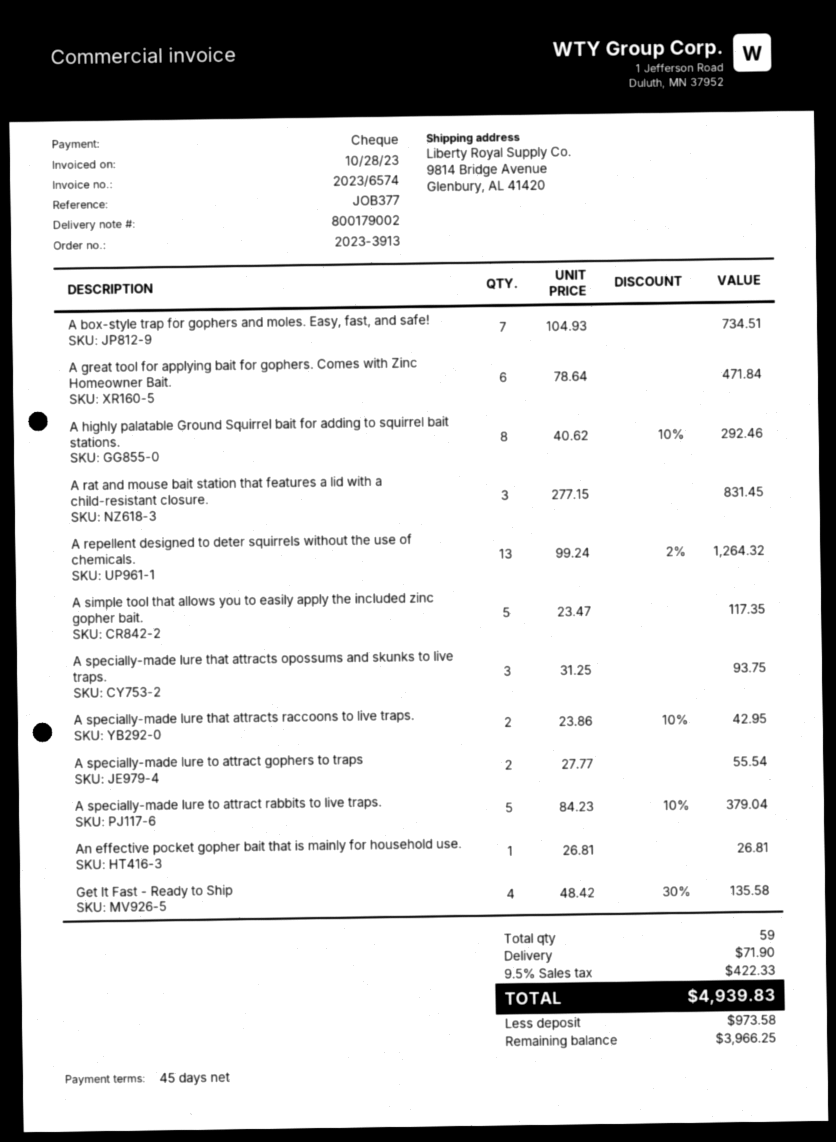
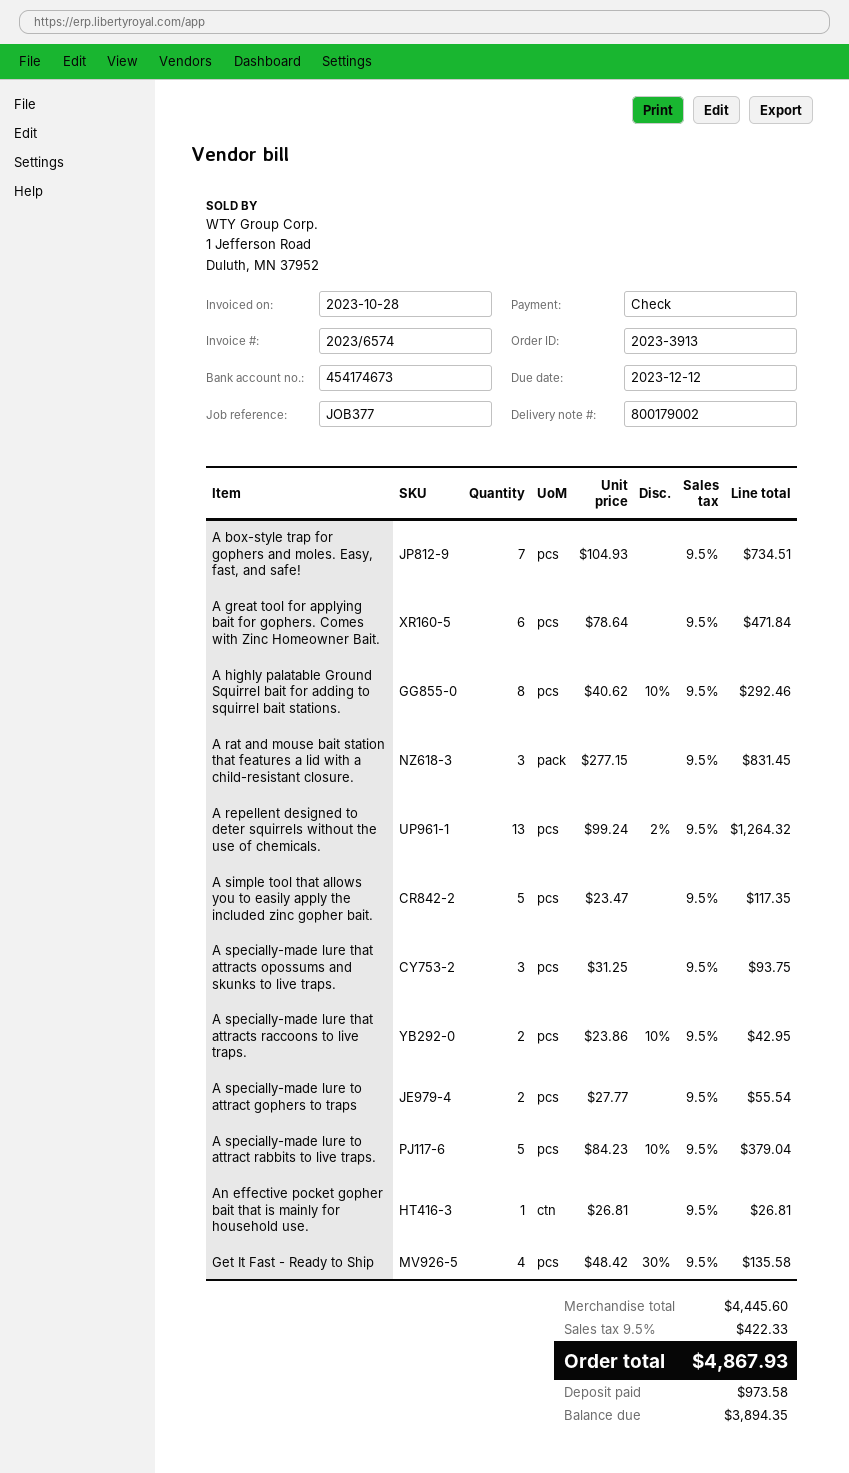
shipping: 71.90 -> none
total: 4939.83 -> 4867.93
balance: 3966.25 -> 3894.35

